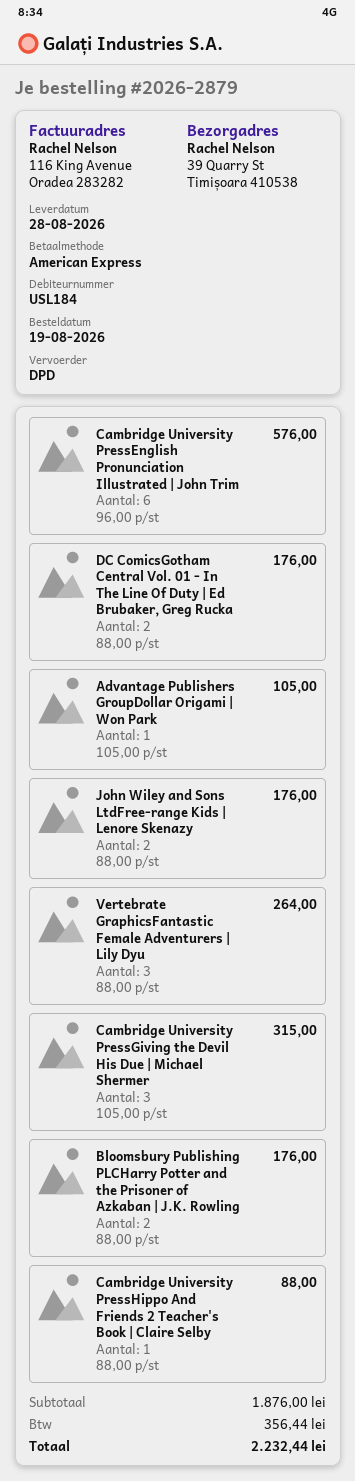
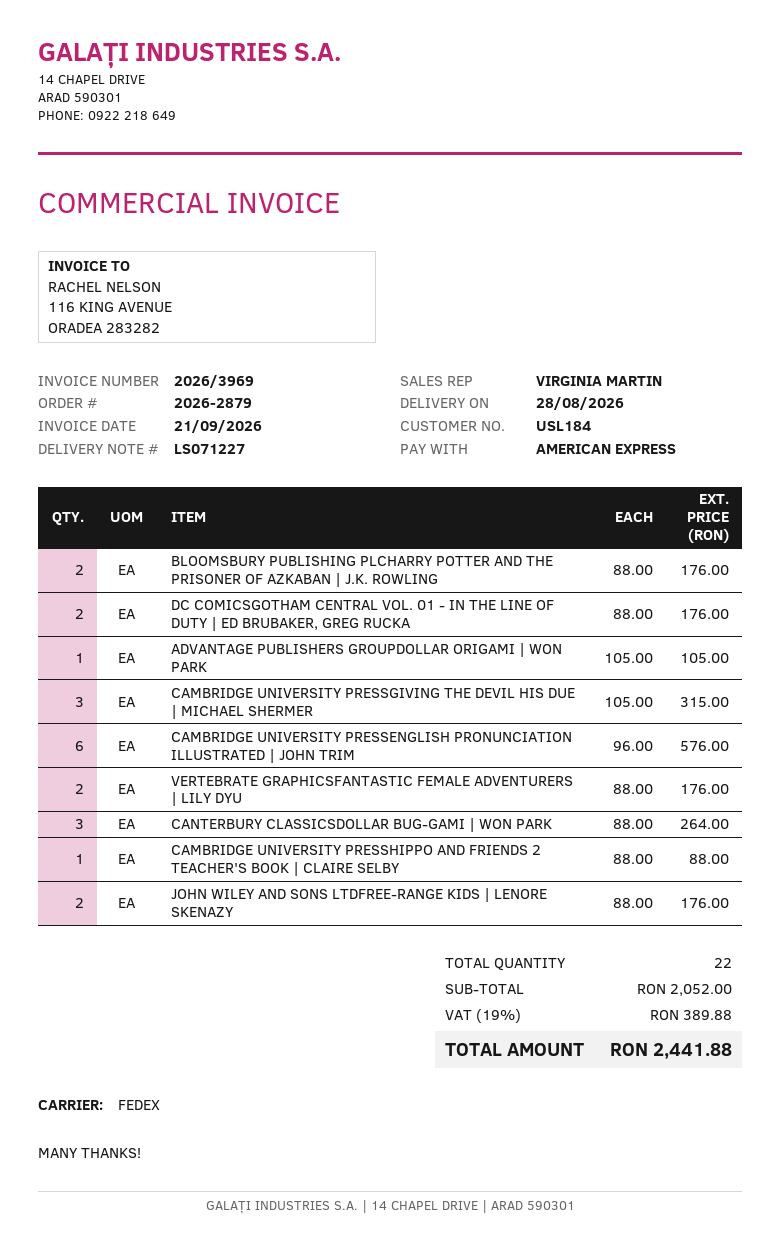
shipping method: DPD -> FedEx
Vertebrate GraphicsFantastic Female Adventurers | Lily Dyu: 3 x 88.00 = 264.00 -> 2 x 88.00 = 176.00
CANTERBURY CLASSICSDOLLAR BUG-GAMI | WON PARK: none -> 3 x 88.00 = 264.00
subtotal: 1876.00 -> 2052.00
tax: 356.44 -> 389.88
total: 2232.44 -> 2441.88

